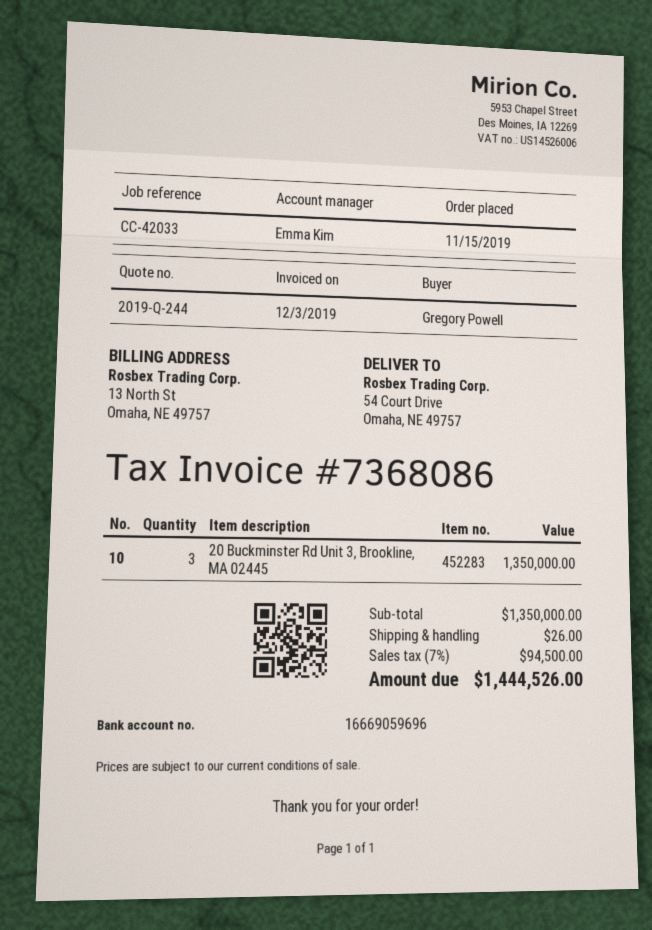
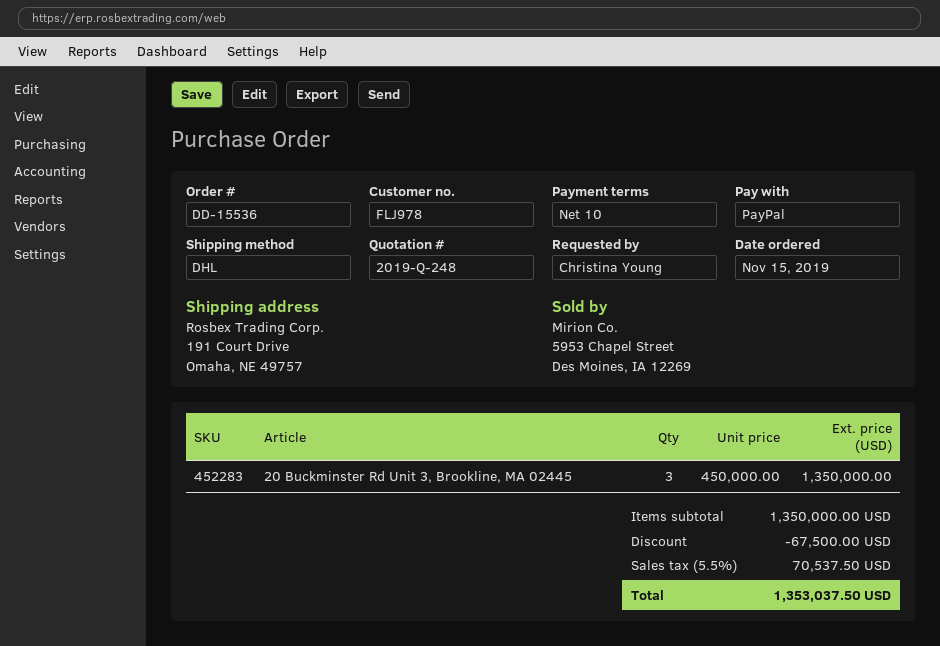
quote number: 2019-Q-244 -> 2019-Q-248
ordered by: Gregory Powell -> Christina Young
ship to: 54 Court Drive, Omaha, NE 49757 -> 191 Court Drive, Omaha, NE 49757
discount: none -> 67500.00
shipping: 26.00 -> none
tax: 7% = 94500.00 -> 5.5% = 70537.50
total: 1444526.00 -> 1353037.50

